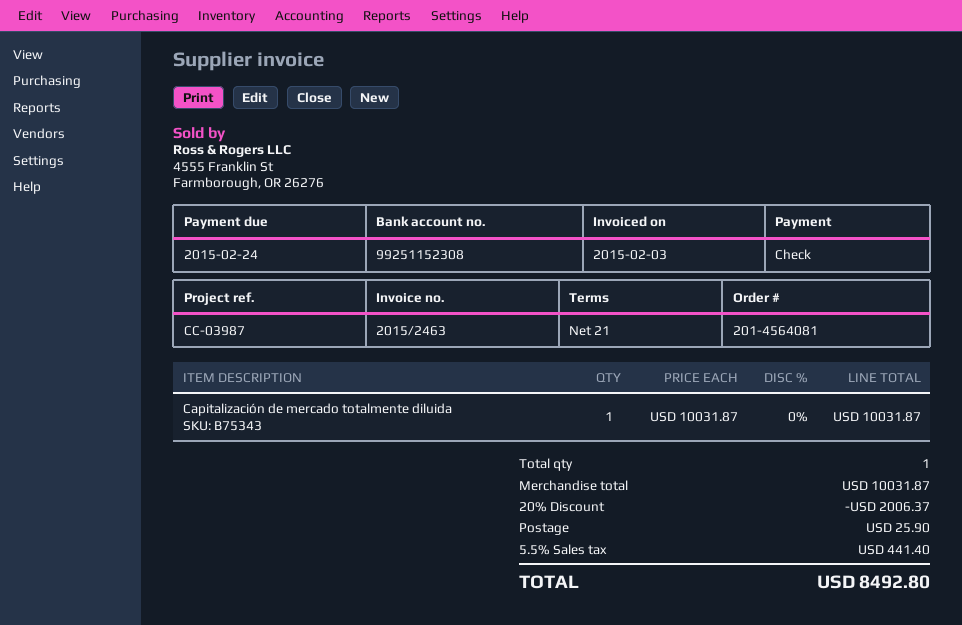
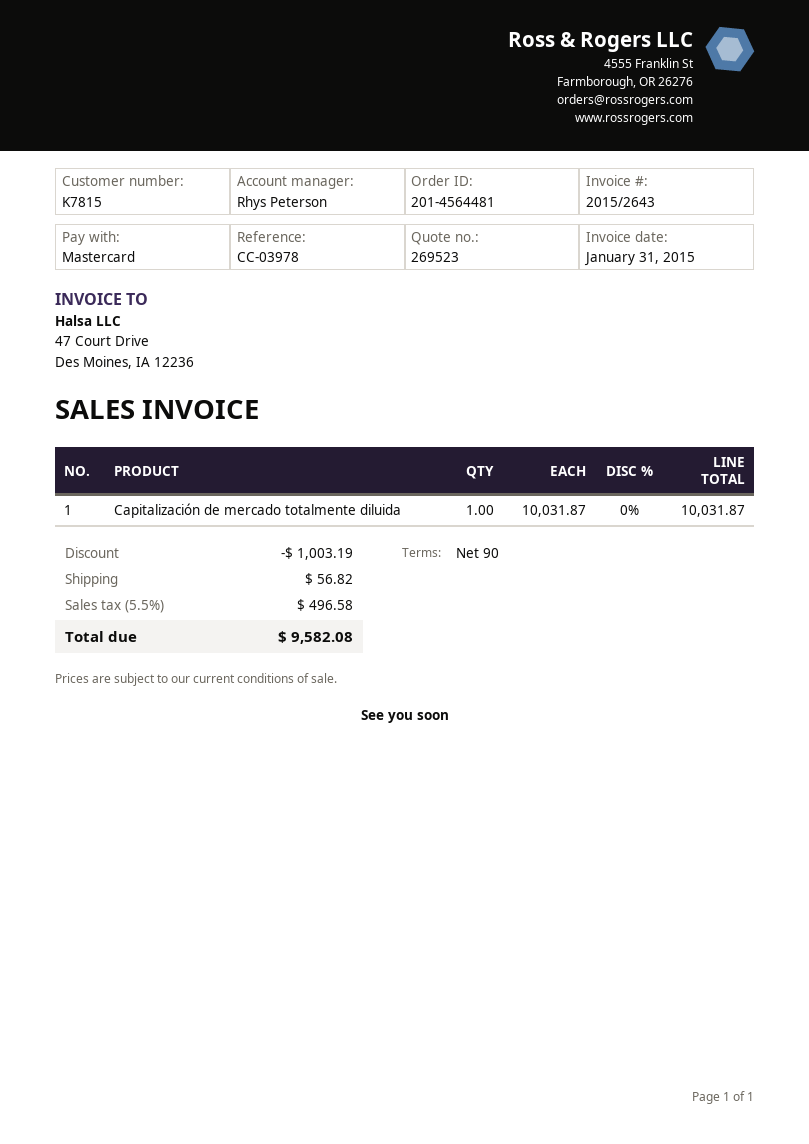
order number: 201-4564081 -> 201-4564481
invoice number: 2015/2463 -> 2015/2643
invoice date: 2015-02-03 -> 2015-01-31
payment terms: 21 days -> 90 days
reference: CC-03987 -> CC-03978
payment method: cheque -> Mastercard
discount: 2006.37 -> 1003.19
shipping: 25.90 -> 56.82
tax: 5.5% = 441.40 -> 5.5% = 496.58
total: 8492.80 -> 9582.08

